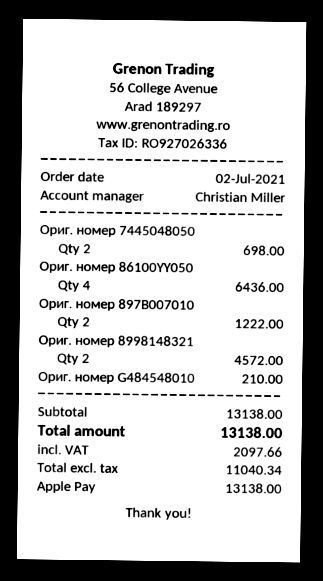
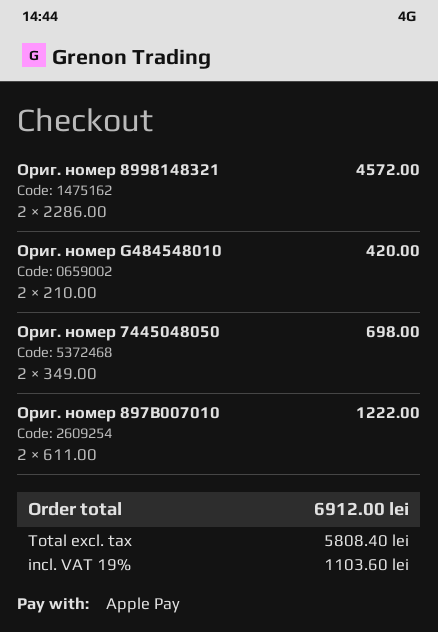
Ориг. номер 86100YY050: 4 for 6436.00 -> none
Ориг. номер G484548010: 1 for 210.00 -> 2 for 420.00
net: 11040.34 -> 5808.40
tax: 2097.66 -> 1103.60
total: 13138.00 -> 6912.00

